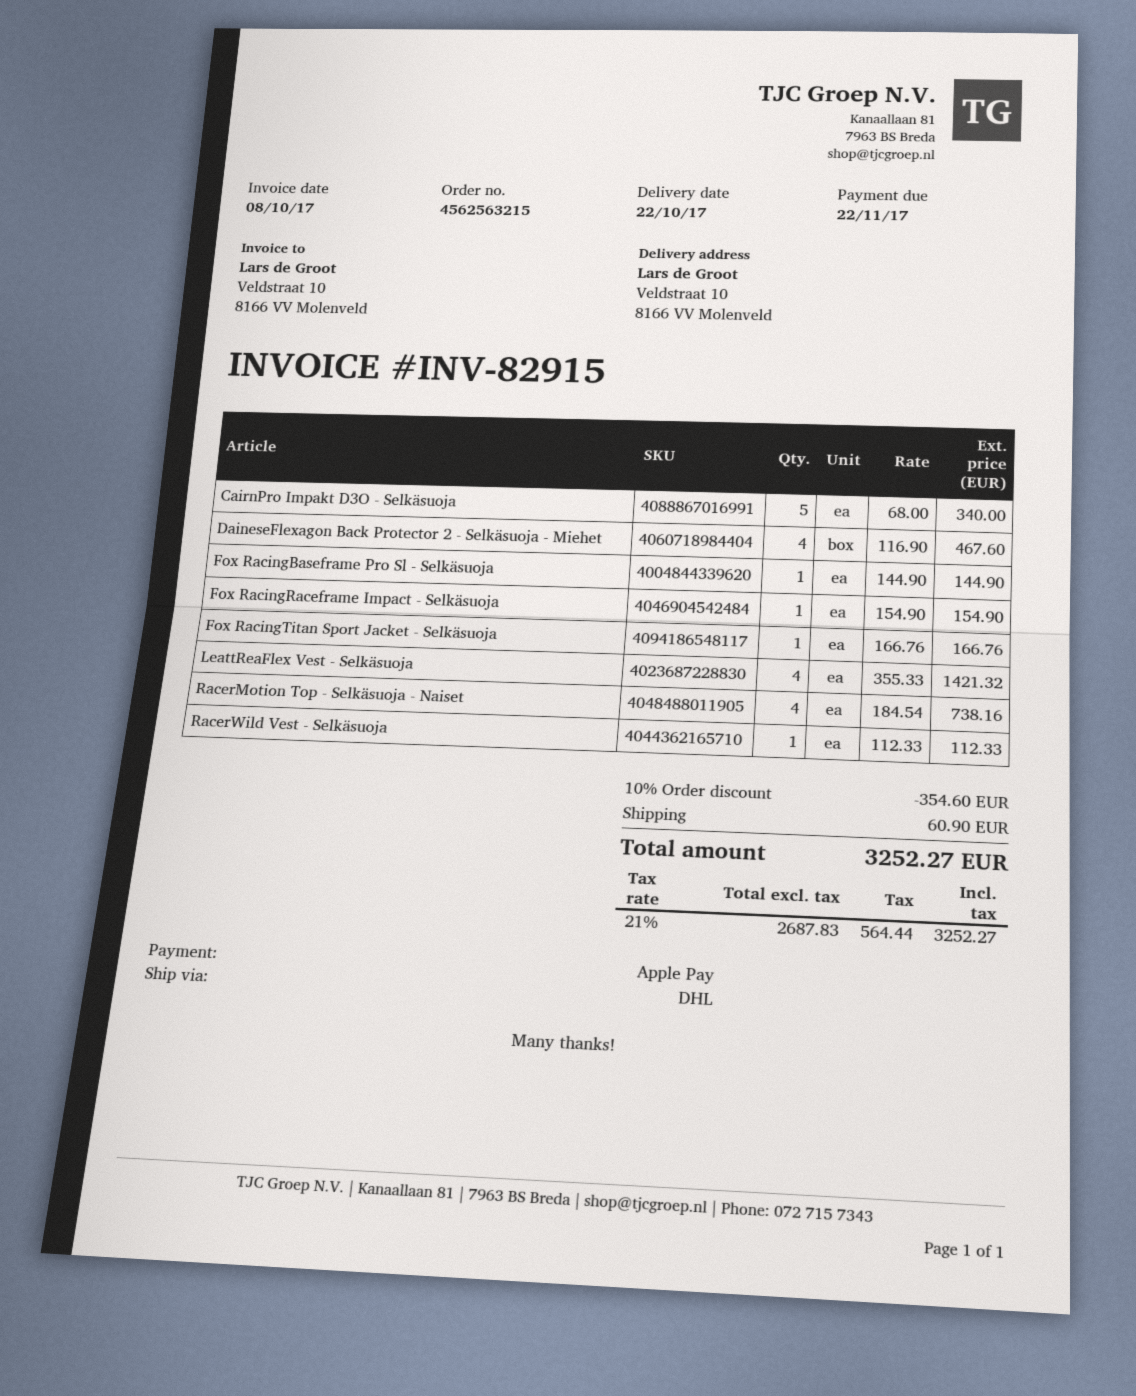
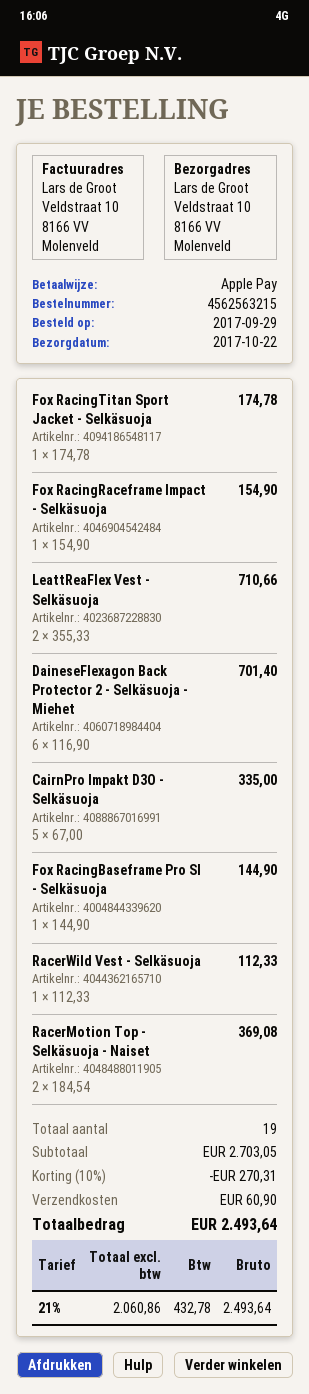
CairnPro Impakt D3O - Selkäsuoja: 5 x 68.00 = 340.00 -> 5 x 67.00 = 335.00
DaineseFlexagon Back Protector 2 - Selkäsuoja - Miehet: 4 x 116.90 = 467.60 -> 6 x 116.90 = 701.40
Fox RacingTitan Sport Jacket - Selkäsuoja: 1 x 166.76 = 166.76 -> 1 x 174.78 = 174.78
LeattReaFlex Vest - Selkäsuoja: 4 x 355.33 = 1421.32 -> 2 x 355.33 = 710.66
RacerMotion Top - Selkäsuoja - Naiset: 4 x 184.54 = 738.16 -> 2 x 184.54 = 369.08
discount: 10% = 354.60 -> 10% = 270.31
net: 2687.83 -> 2060.86
tax: 21% = 564.44 -> 21% = 432.78
total: 3252.27 -> 2493.64

